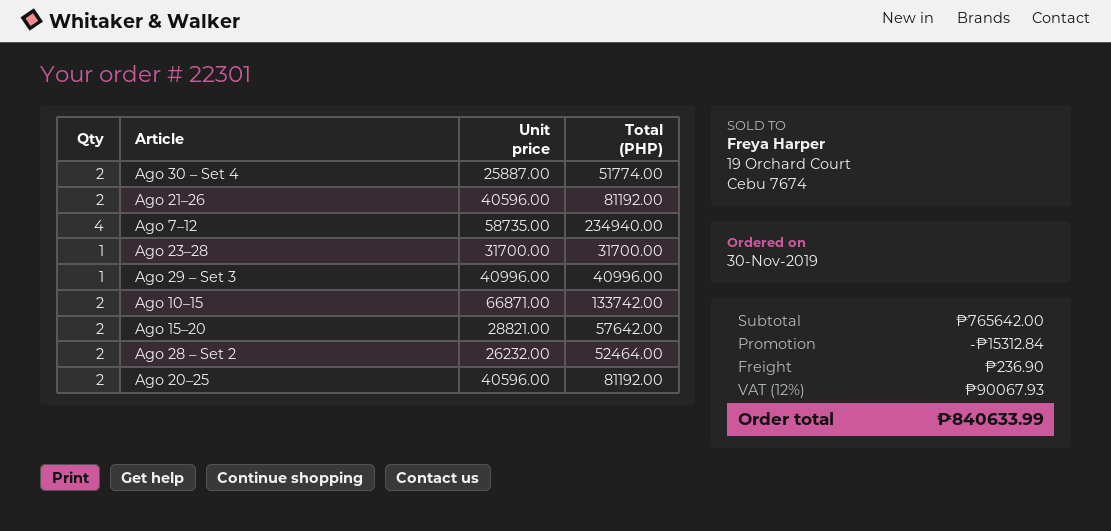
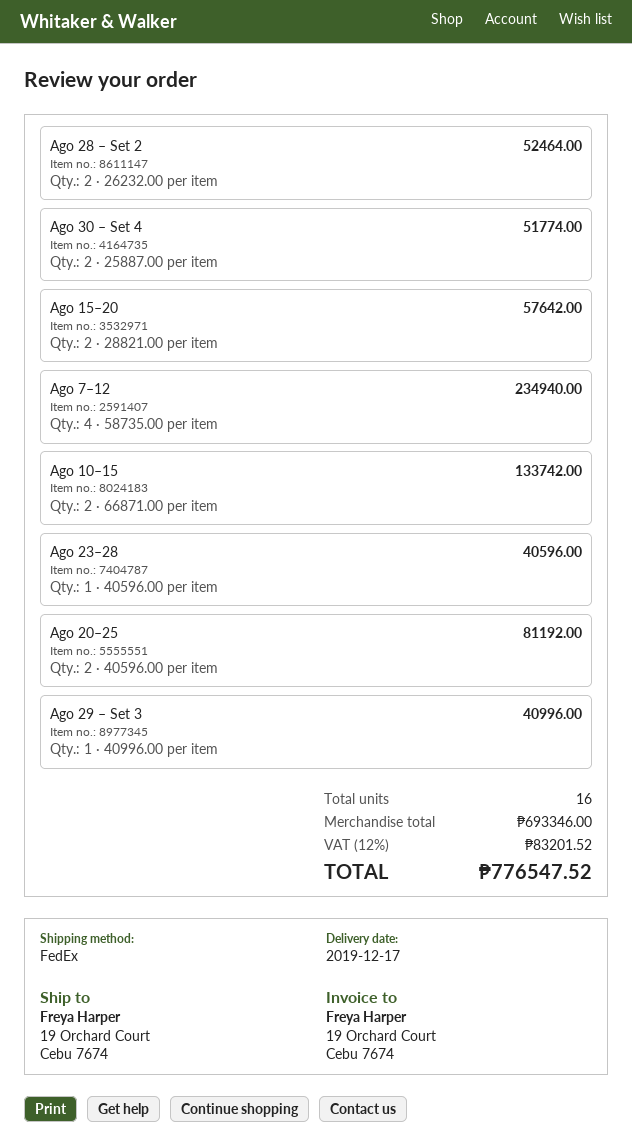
Ago 21–26: 2 x 40596.00 = 81192.00 -> none
Ago 23–28: 1 x 31700.00 = 31700.00 -> 1 x 40596.00 = 40596.00
subtotal: 765642.00 -> 693346.00
discount: 15312.84 -> none
shipping: 236.90 -> none
tax: 12% = 90067.93 -> 12% = 83201.52
total: 840633.99 -> 776547.52

